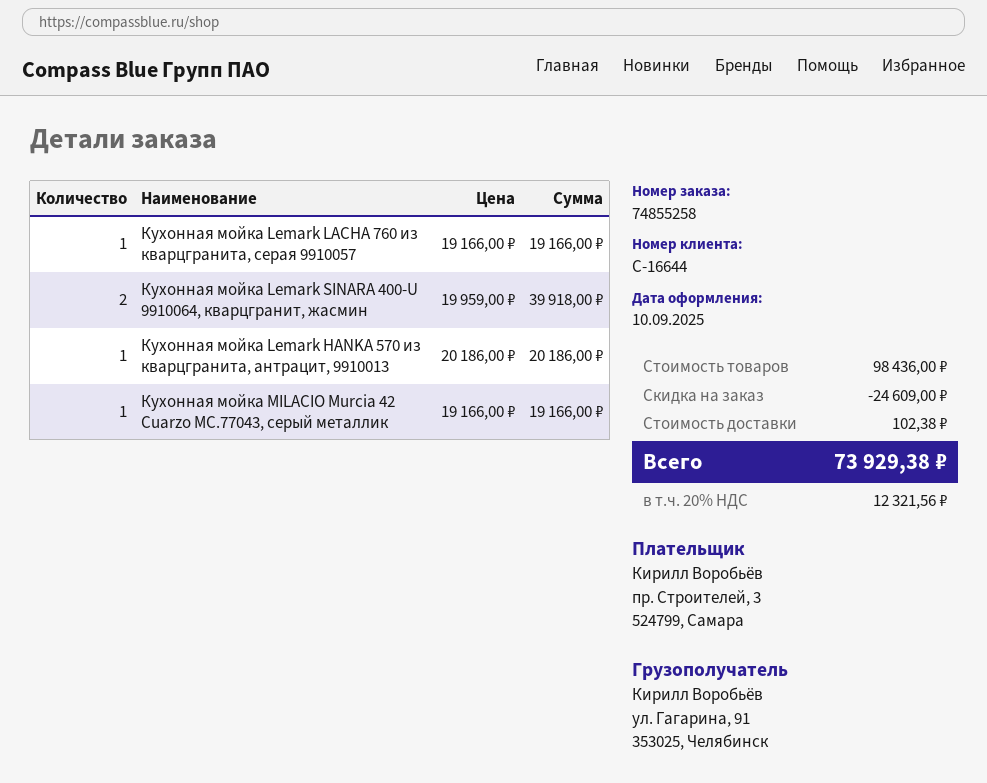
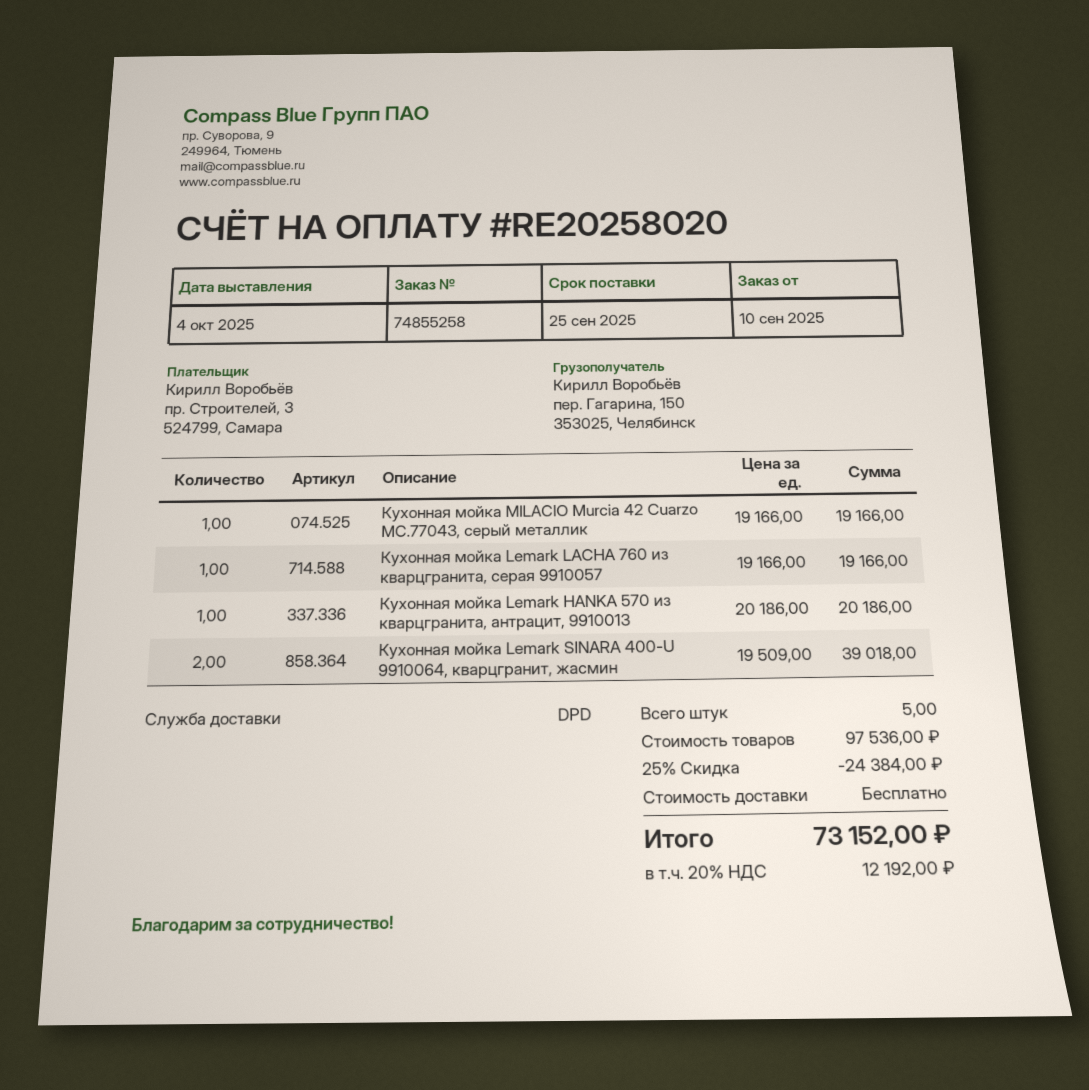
ship to: ул. Гагарина, 91, 353025, Челябинск -> пер. Гагарина, 150, 353025, Челябинск
Кухонная мойка Lemark SINARA 400-U 9910064, кварцгранит, жасмин: 2 x 19959.00 = 39918.00 -> 2 x 19509.00 = 39018.00
subtotal: 98436.00 -> 97536.00
discount: 24609.00 -> 24384.00
shipping: 102.38 -> 0.00
tax: 20% = 12321.56 -> 20% = 12192.00
total: 73929.38 -> 73152.00

